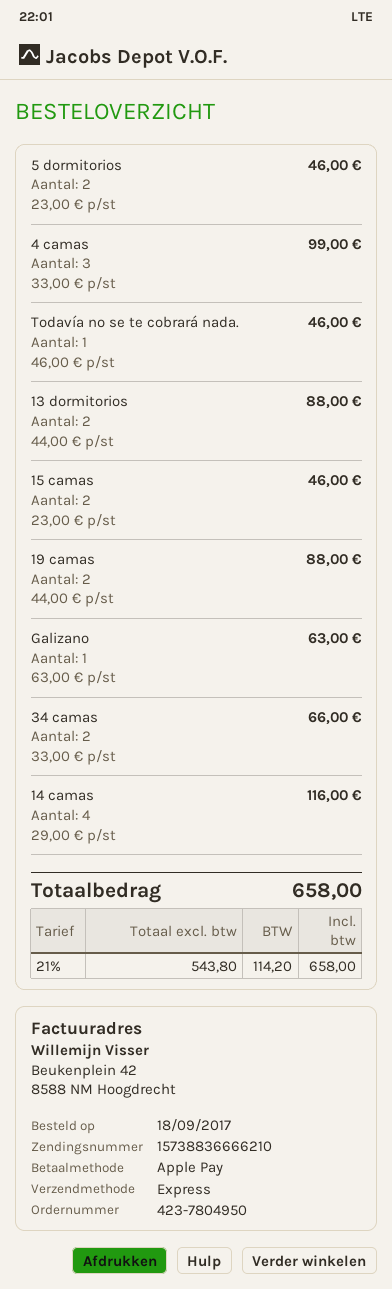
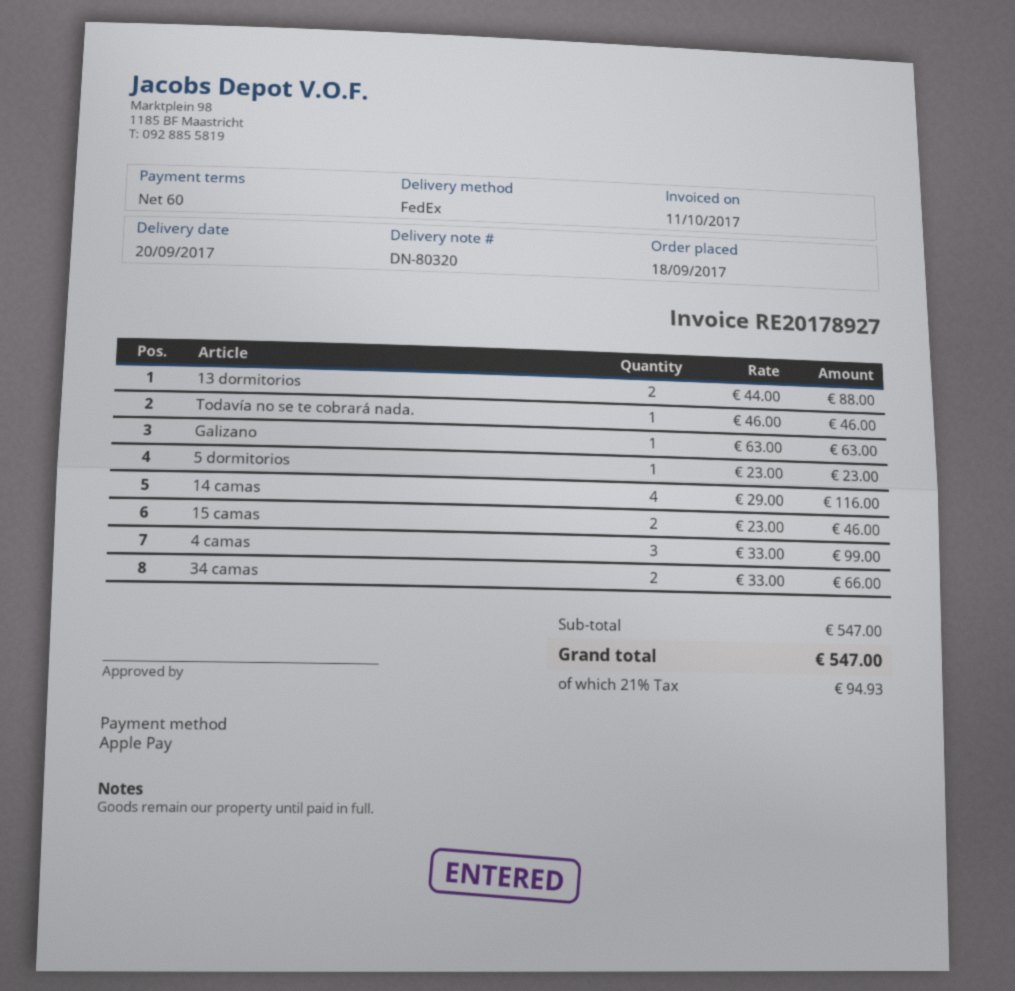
shipping method: express -> FedEx
5 dormitorios: 2 x 23.00 = 46.00 -> 1 x 23.00 = 23.00
19 camas: 2 x 44.00 = 88.00 -> none
tax: 21% = 114.20 -> 21% = 94.93
total: 658.00 -> 547.00

